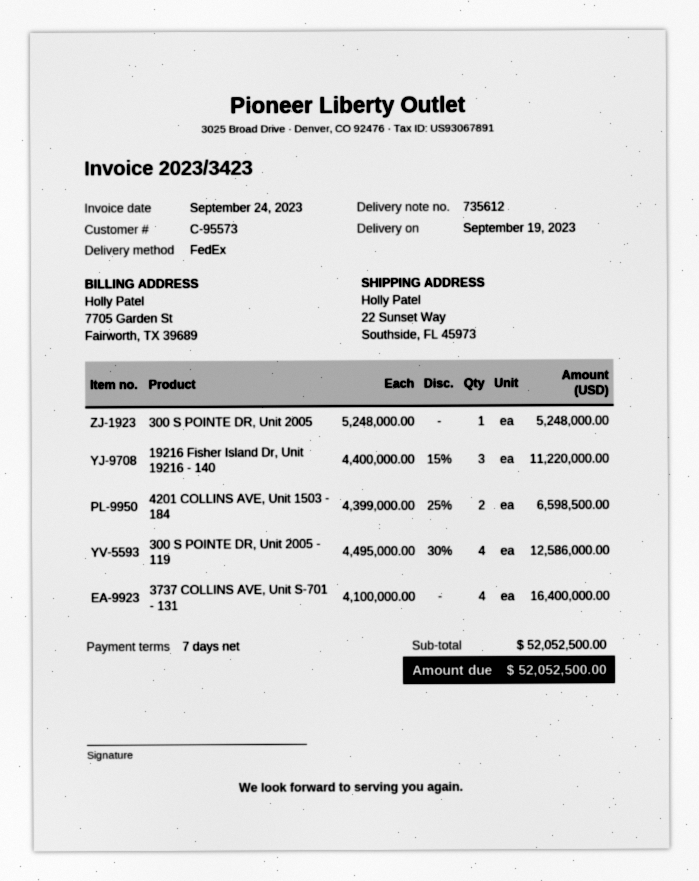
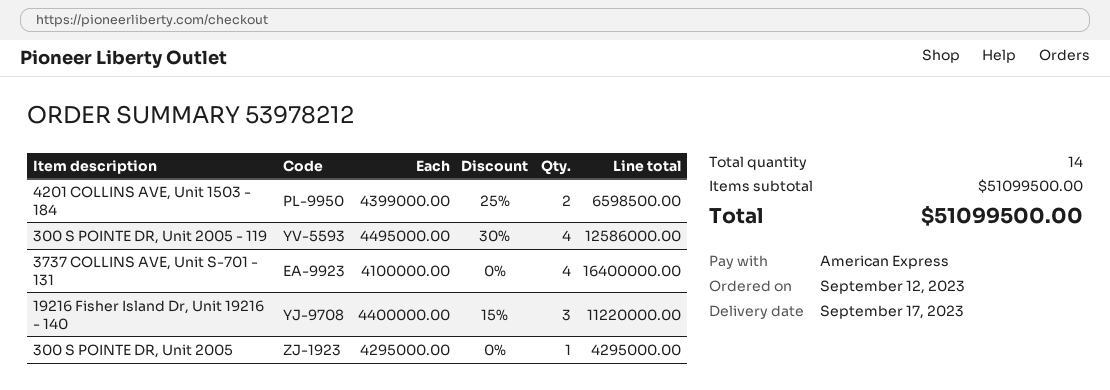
delivery date: 2023-09-19 -> 2023-09-17
300 S POINTE DR, Unit 2005: 1 x 5248000.00 = 5248000.00 -> 1 x 4295000.00 = 4295000.00
subtotal: 52052500.00 -> 51099500.00
total: 52052500.00 -> 51099500.00

